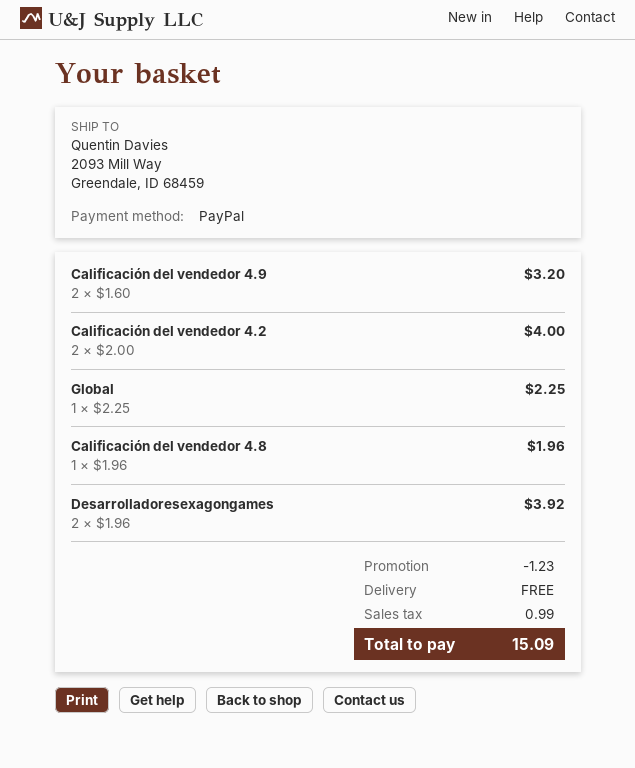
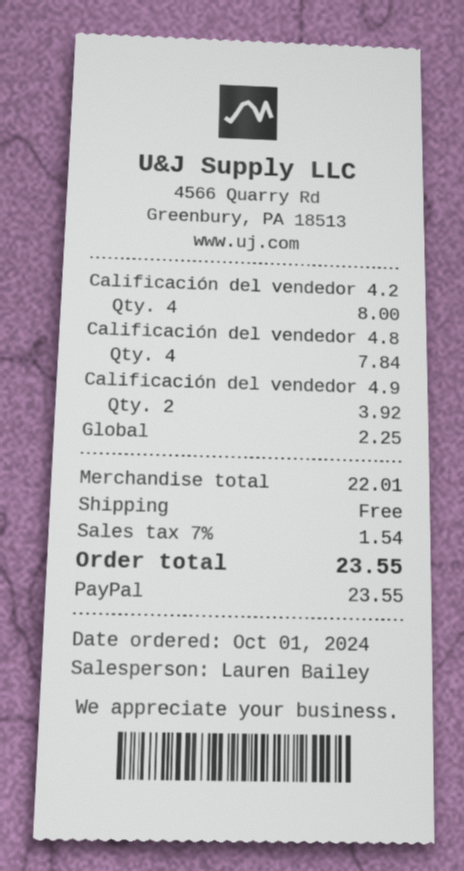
Calificación del vendedor 4.9: 2 for 3.20 -> 2 for 3.92
Calificación del vendedor 4.2: 2 for 4.00 -> 4 for 8.00
Calificación del vendedor 4.8: 1 for 1.96 -> 4 for 7.84
Desarrolladoresexagongames: 2 for 3.92 -> none
discount: 1.23 -> none
tax: 0.99 -> 1.54
total: 15.09 -> 23.55

